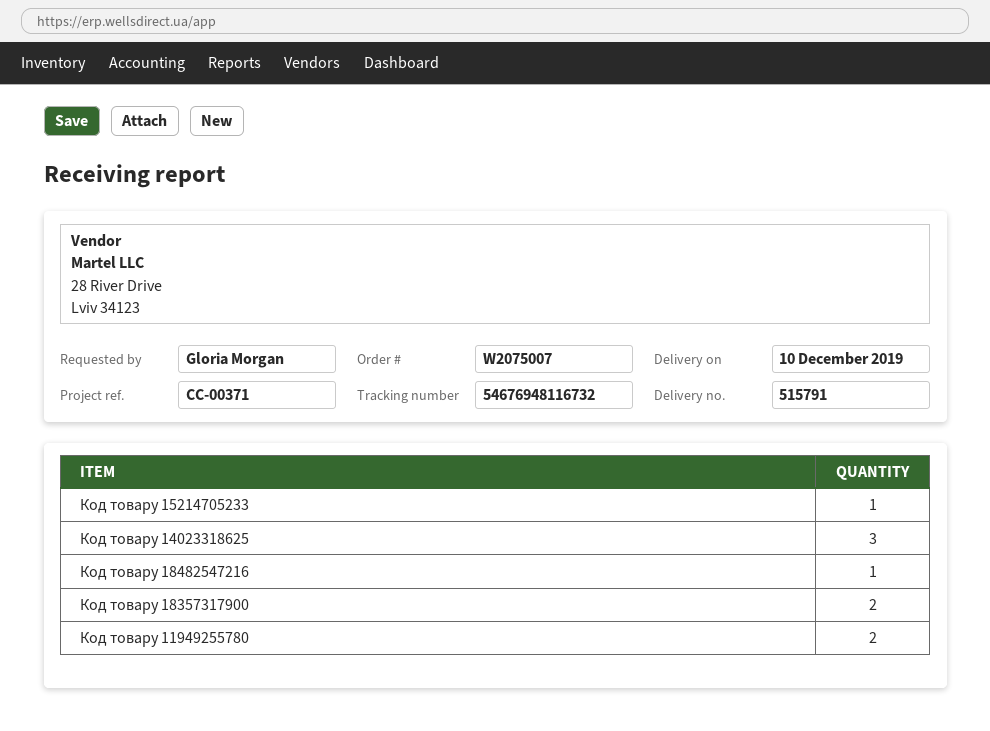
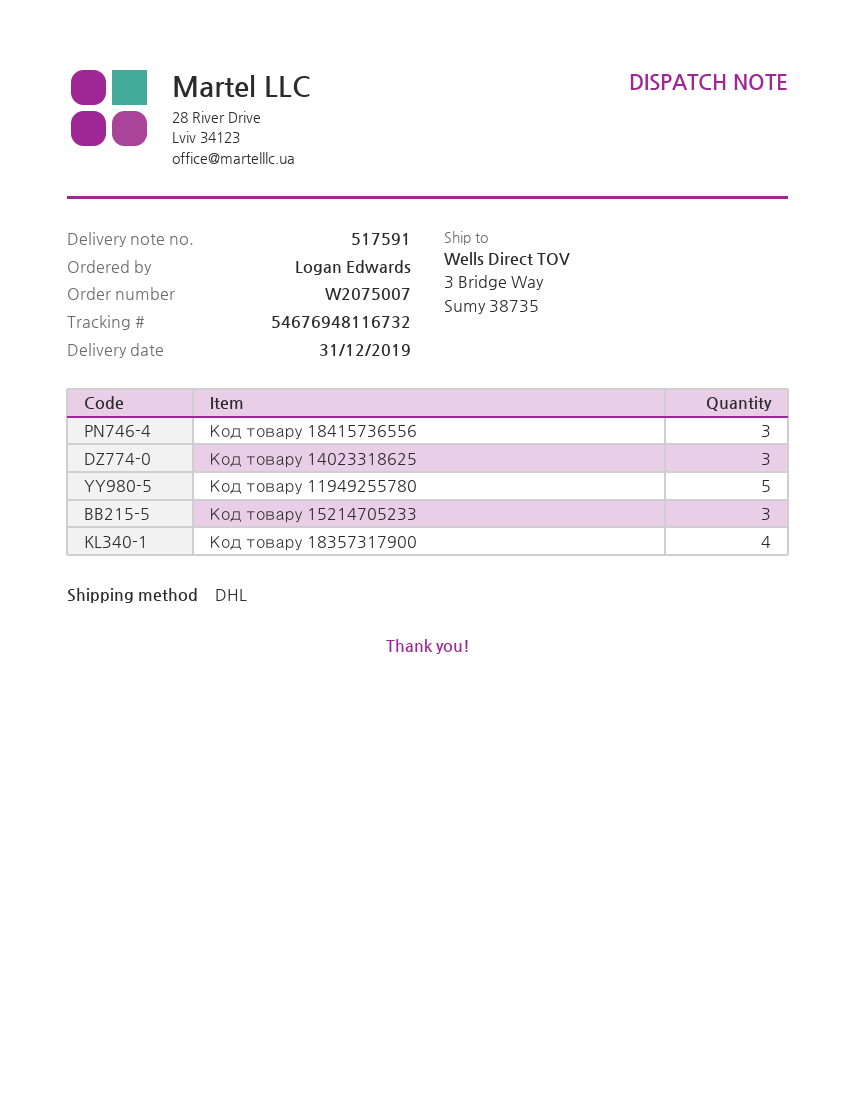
delivery note number: 515791 -> 517591
delivery date: 2019-12-10 -> 2019-12-31
ordered by: Gloria Morgan -> Logan Edwards
Код товару 15214705233: 1 -> 3
Код товару 18482547216: 1 -> none
Код товару 18357317900: 2 -> 4
Код товару 11949255780: 2 -> 5
Код товару 18415736556: none -> 3

